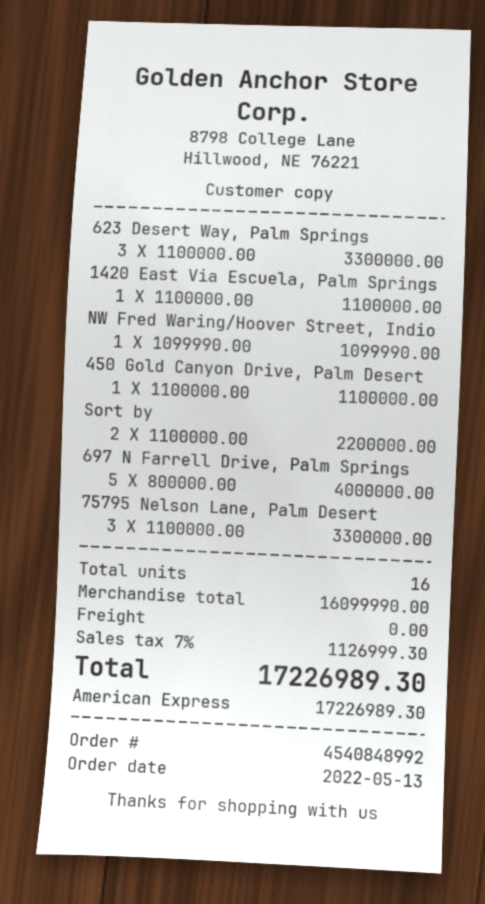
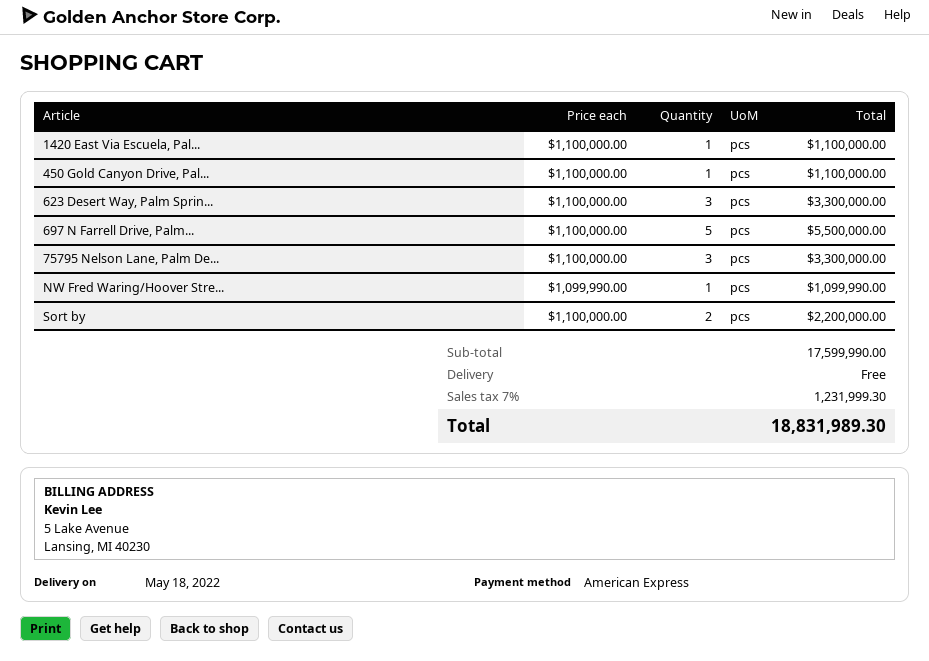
697 N Farrell Drive, Palm Springs: 5 x 800000.00 = 4000000.00 -> 5 x 1100000.00 = 5500000.00
subtotal: 16099990.00 -> 17599990.00
tax: 7% = 1126999.30 -> 7% = 1231999.30
total: 17226989.30 -> 18831989.30

